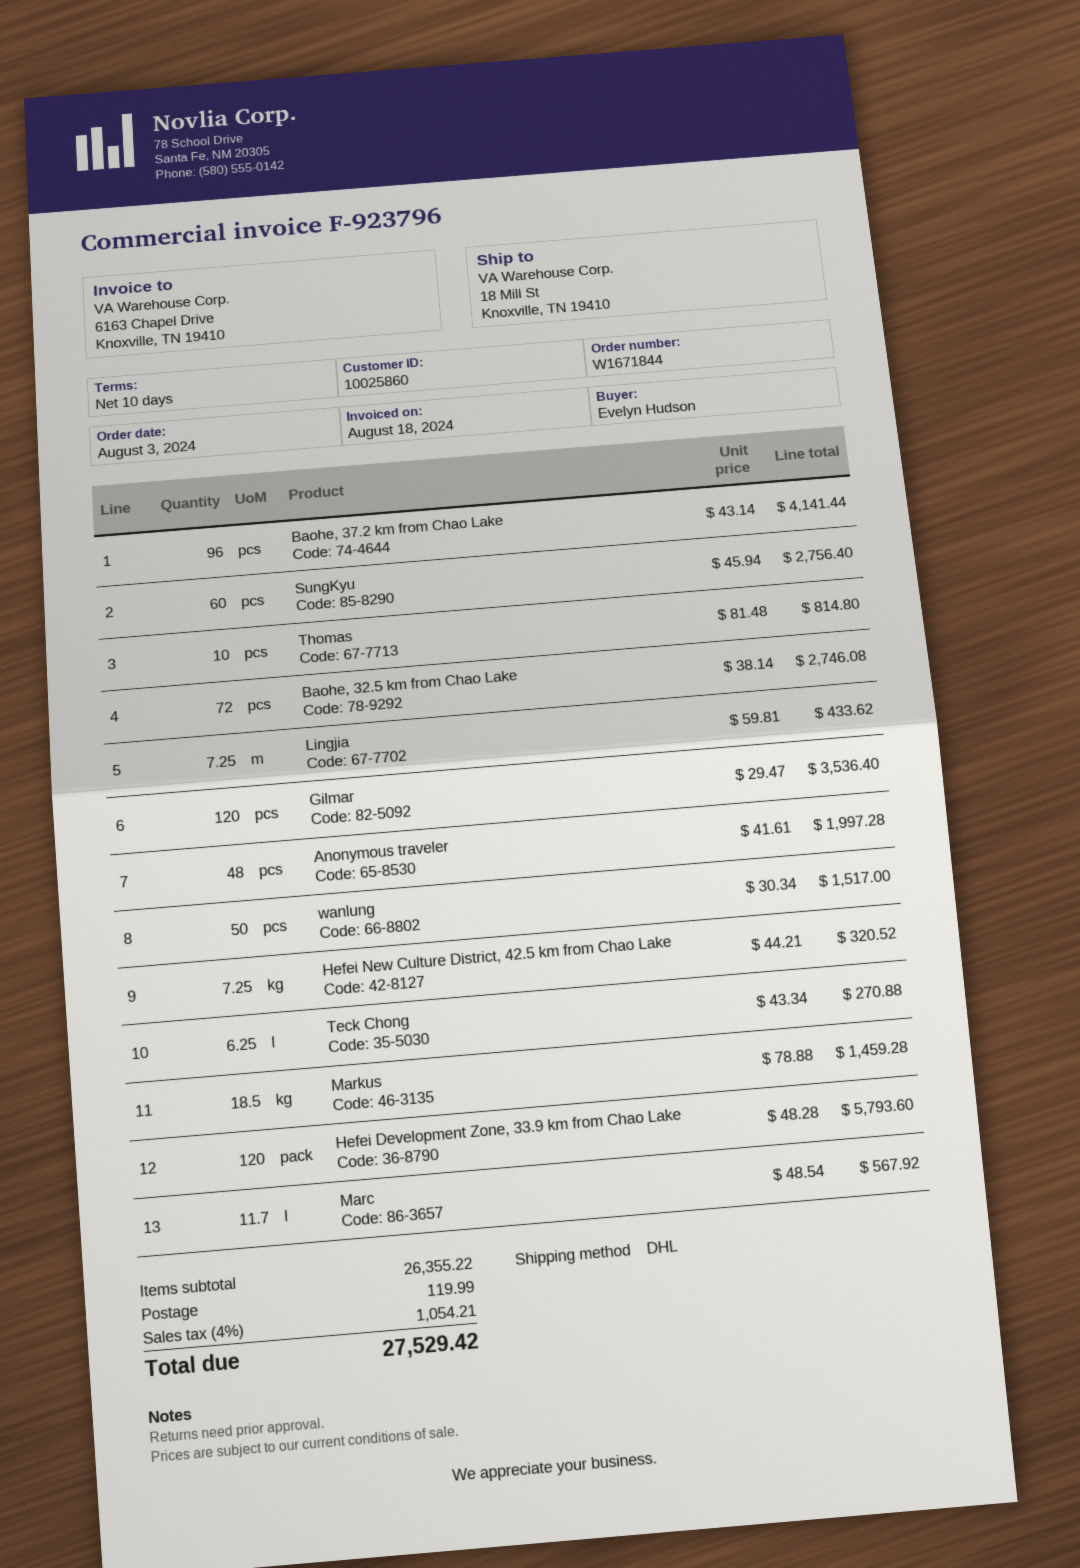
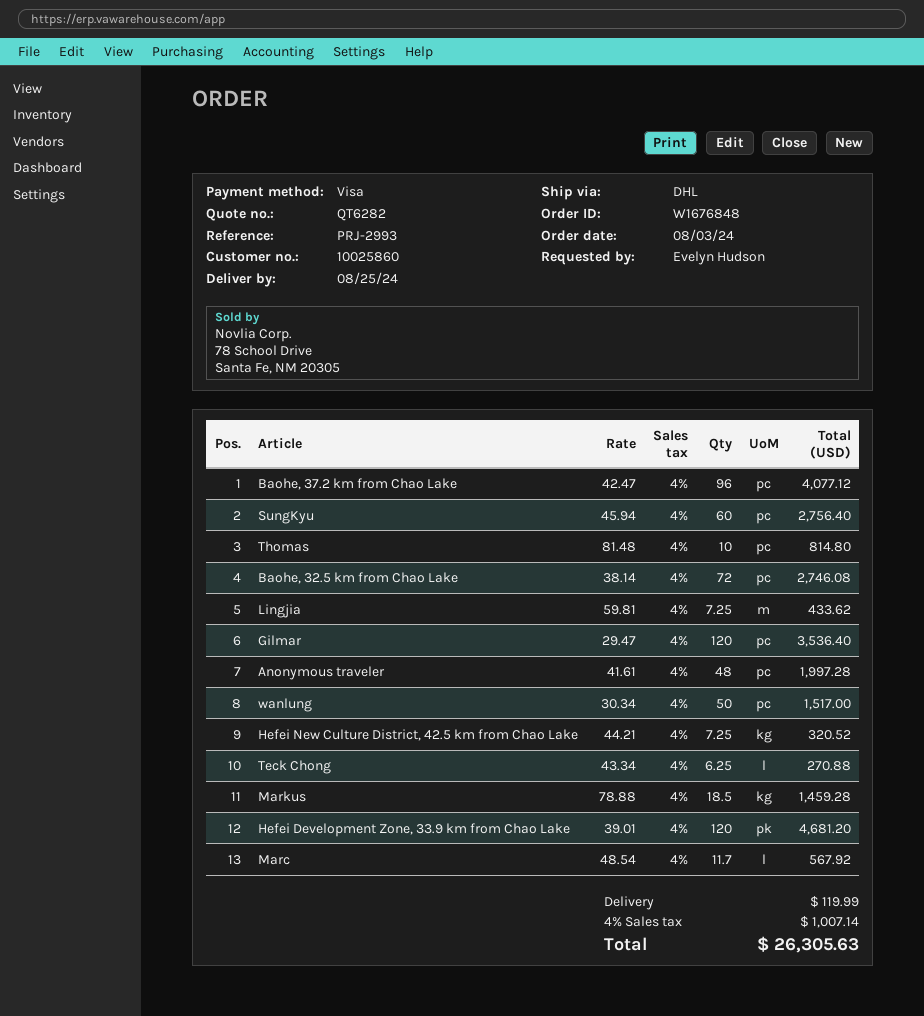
order number: W1671844 -> W1676848
Baohe, 37.2 km from Chao Lake: 96 x 43.14 = 4141.44 -> 96 x 42.47 = 4077.12
Hefei Development Zone, 33.9 km from Chao Lake: 120 x 48.28 = 5793.60 -> 120 x 39.01 = 4681.20
tax: 4% = 1054.21 -> 4% = 1007.14
total: 27529.42 -> 26305.63

